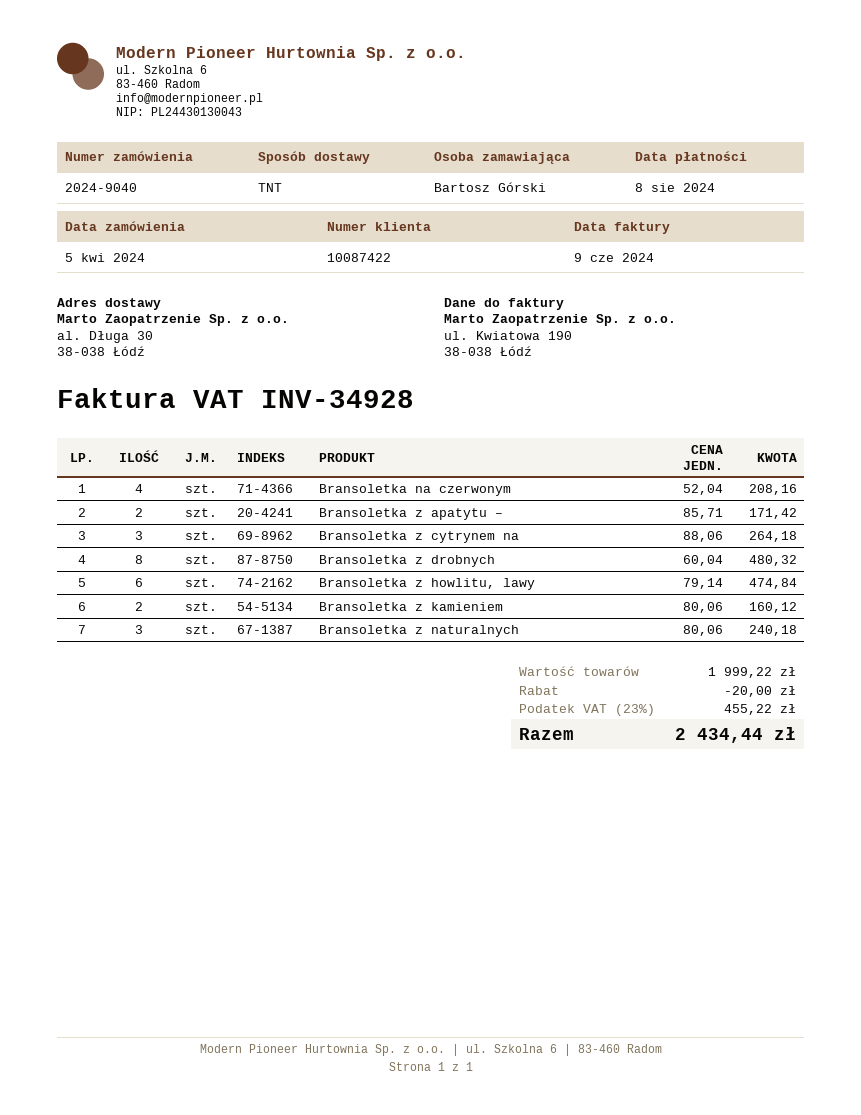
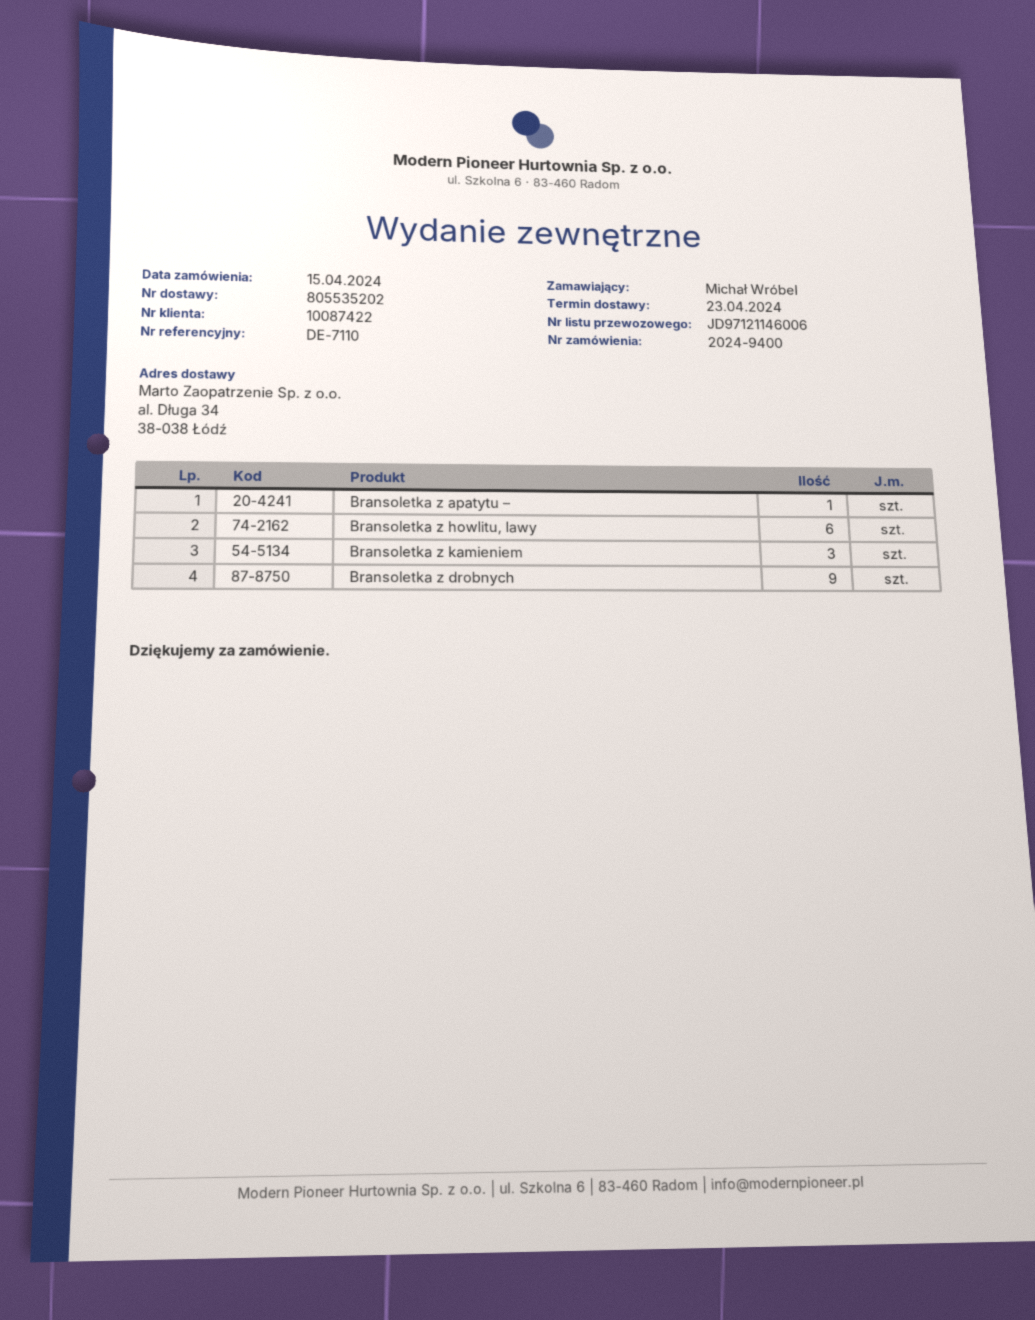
order number: 2024-9040 -> 2024-9400
order date: 2024-04-05 -> 2024-04-15
ordered by: Bartosz Górski -> Michał Wróbel
ship to: al. Długa 30, 38-038 Łódź -> al. Długa 34, 38-038 Łódź
Bransoletka na czerwonym: 4 -> none
Bransoletka z apatytu –: 2 -> 1
Bransoletka z cytrynem na: 3 -> none
Bransoletka z drobnych: 8 -> 9
Bransoletka z kamieniem: 2 -> 3
Bransoletka z naturalnych: 3 -> none

